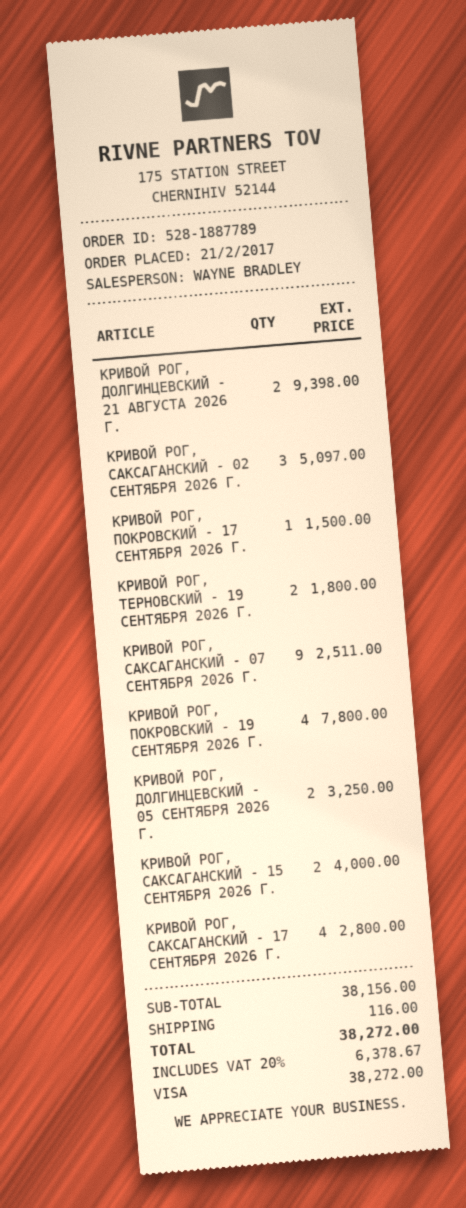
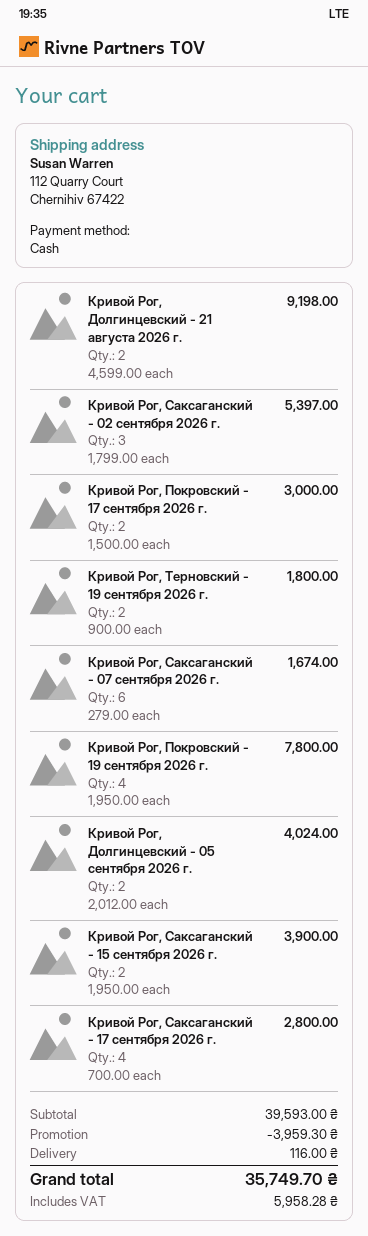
payment method: Visa -> cash
КРИВОЙ РОГ, ДОЛГИНЦЕВСКИЙ - 21 АВГУСТА 2026 Г.: 2 for 9398.00 -> 2 for 9198.00
КРИВОЙ РОГ, САКСАГАНСКИЙ - 02 СЕНТЯБРЯ 2026 Г.: 3 for 5097.00 -> 3 for 5397.00
КРИВОЙ РОГ, ПОКРОВСКИЙ - 17 СЕНТЯБРЯ 2026 Г.: 1 for 1500.00 -> 2 for 3000.00
КРИВОЙ РОГ, САКСАГАНСКИЙ - 07 СЕНТЯБРЯ 2026 Г.: 9 for 2511.00 -> 6 for 1674.00
КРИВОЙ РОГ, ДОЛГИНЦЕВСКИЙ - 05 СЕНТЯБРЯ 2026 Г.: 2 for 3250.00 -> 2 for 4024.00
КРИВОЙ РОГ, САКСАГАНСКИЙ - 15 СЕНТЯБРЯ 2026 Г.: 2 for 4000.00 -> 2 for 3900.00
subtotal: 38156.00 -> 39593.00
discount: none -> 3959.30
tax: 6378.67 -> 5958.28
total: 38272.00 -> 35749.70

